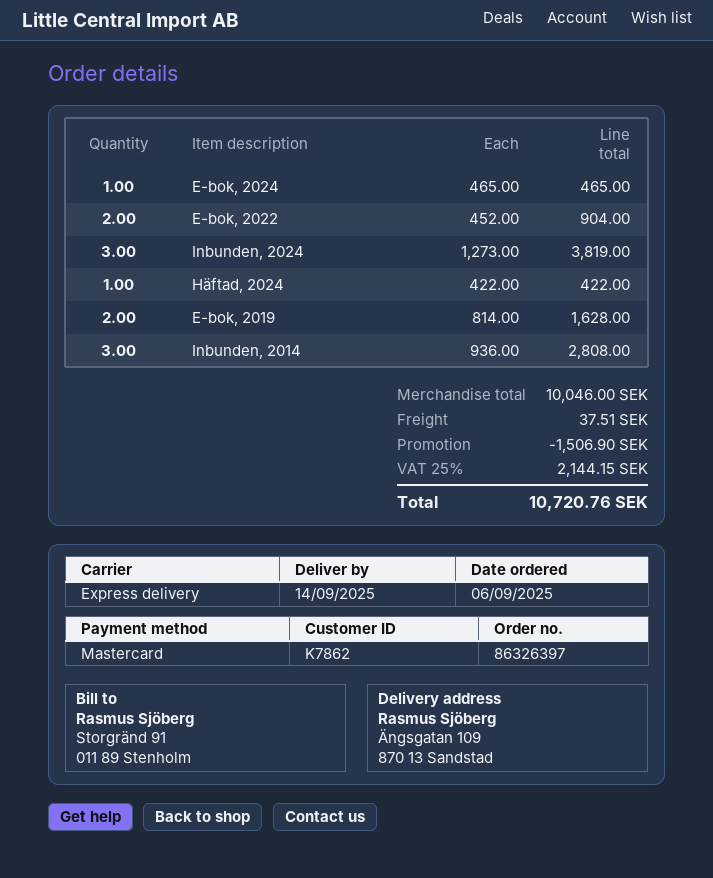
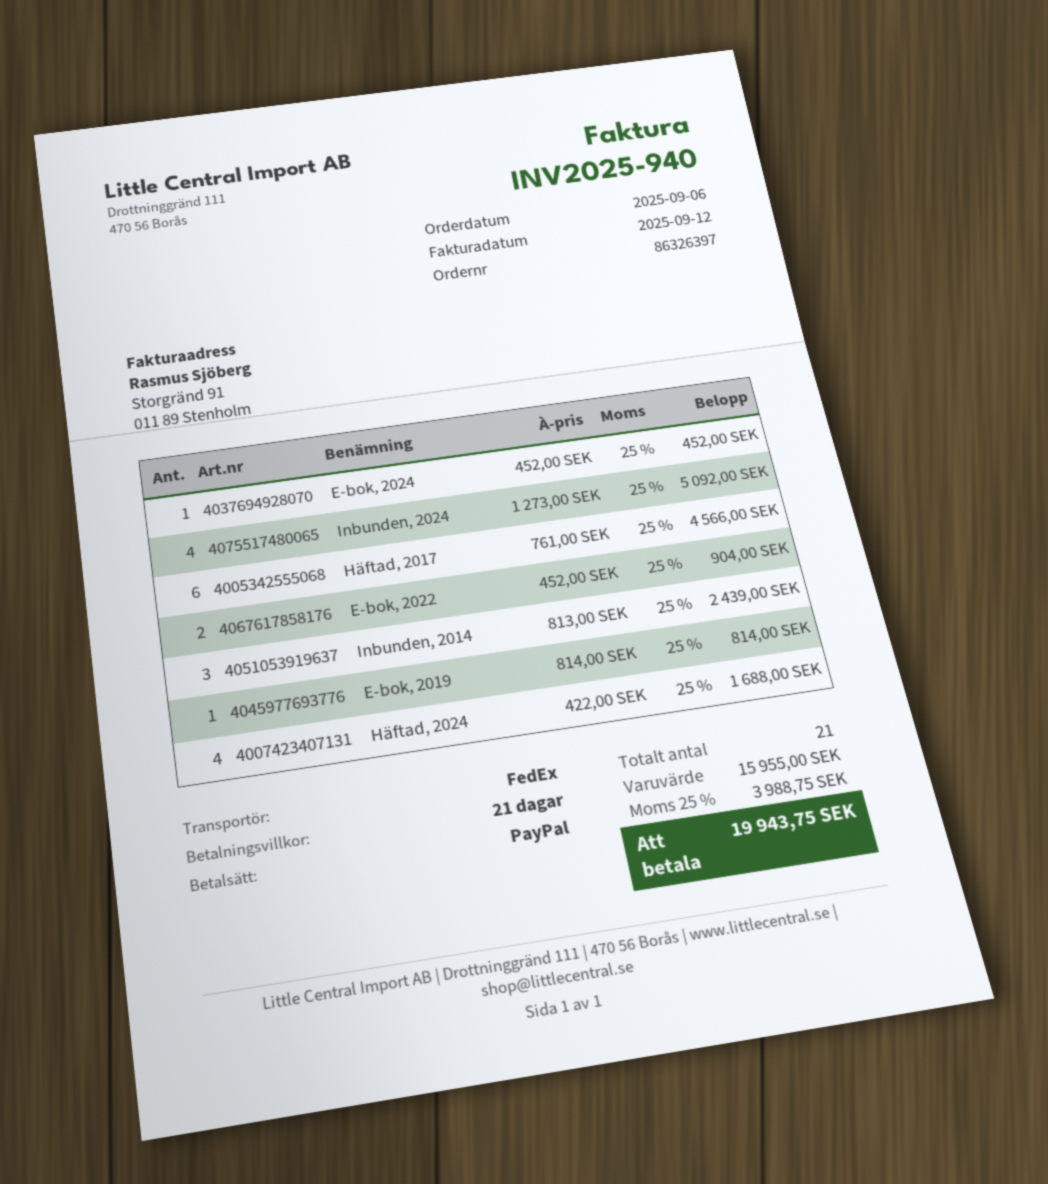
payment method: Mastercard -> PayPal
shipping method: express -> FedEx
E-bok, 2024: 1 x 465.00 = 465.00 -> 1 x 452.00 = 452.00
Inbunden, 2024: 3 x 1273.00 = 3819.00 -> 4 x 1273.00 = 5092.00
Häftad, 2024: 1 x 422.00 = 422.00 -> 4 x 422.00 = 1688.00
E-bok, 2019: 2 x 814.00 = 1628.00 -> 1 x 814.00 = 814.00
Inbunden, 2014: 3 x 936.00 = 2808.00 -> 3 x 813.00 = 2439.00
Häftad, 2017: none -> 6 x 761.00 = 4566.00
subtotal: 10046.00 -> 15955.00
discount: 1506.90 -> none
shipping: 37.51 -> none
tax: 25% = 2144.15 -> 25% = 3988.75
total: 10720.76 -> 19943.75

